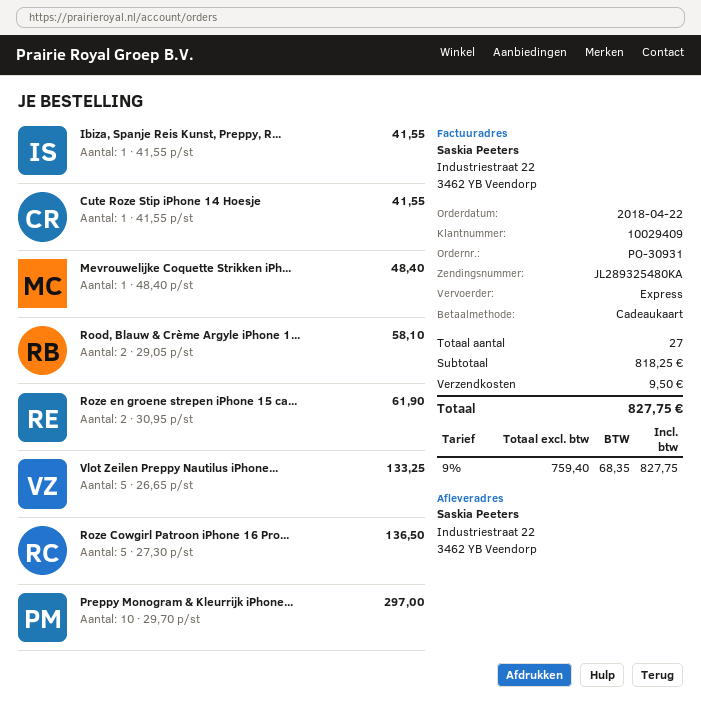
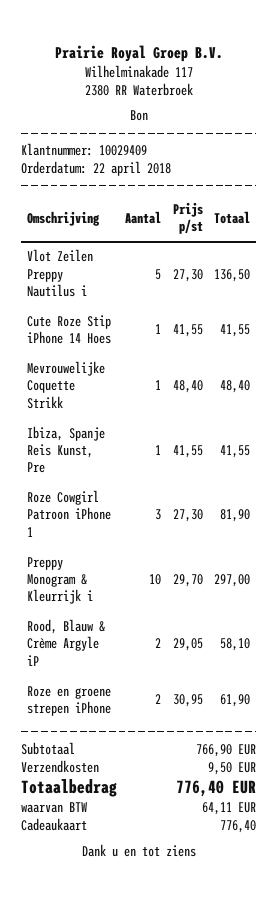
Vlot Zeilen Preppy Nautilus iPhone...: 5 x 26.65 = 133.25 -> 5 x 27.30 = 136.50
Roze Cowgirl Patroon iPhone 16 Pro...: 5 x 27.30 = 136.50 -> 3 x 27.30 = 81.90
subtotal: 818.25 -> 766.90
tax: 68.35 -> 64.11
total: 827.75 -> 776.40

